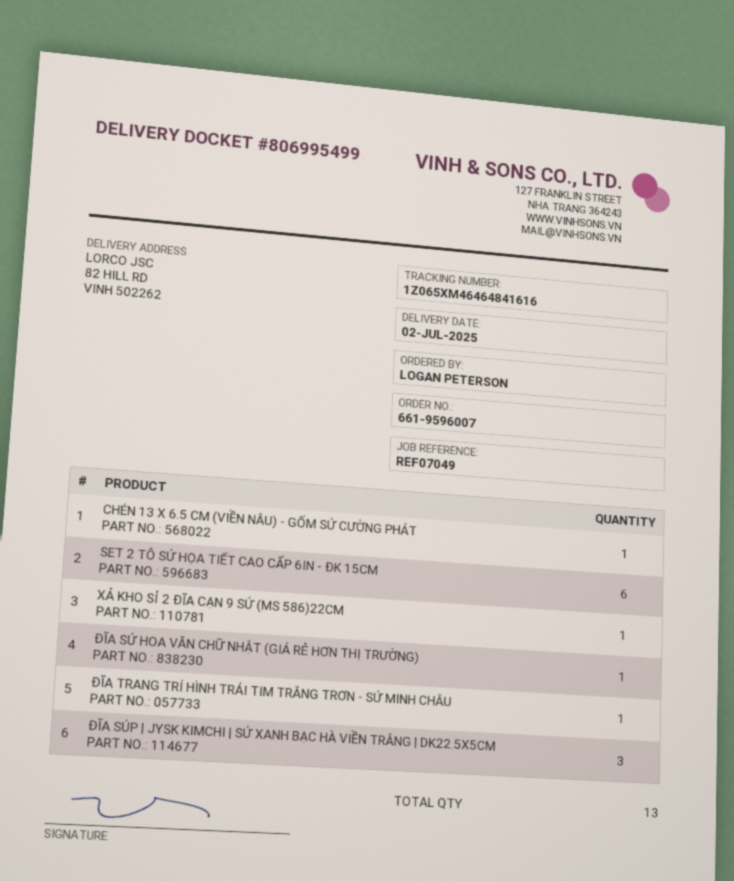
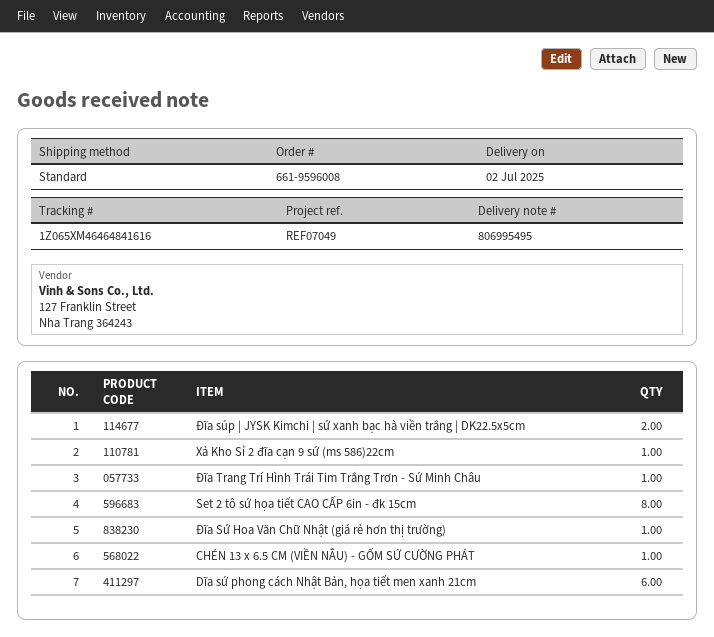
order number: 661-9596007 -> 661-9596008
delivery note number: 806995499 -> 806995495
SET 2 TÔ SỨ HỌA TIẾT CAO CẤP 6IN - ĐK 15CM: 6 -> 8
ĐĨA SÚP | JYSK KIMCHI | SỨ XANH BẠC HÀ VIỀN TRẮNG | DK22.5X5CM: 3 -> 2
Dĩa sứ phong cách Nhật Bản, họa tiết men xanh 21cm: none -> 6

